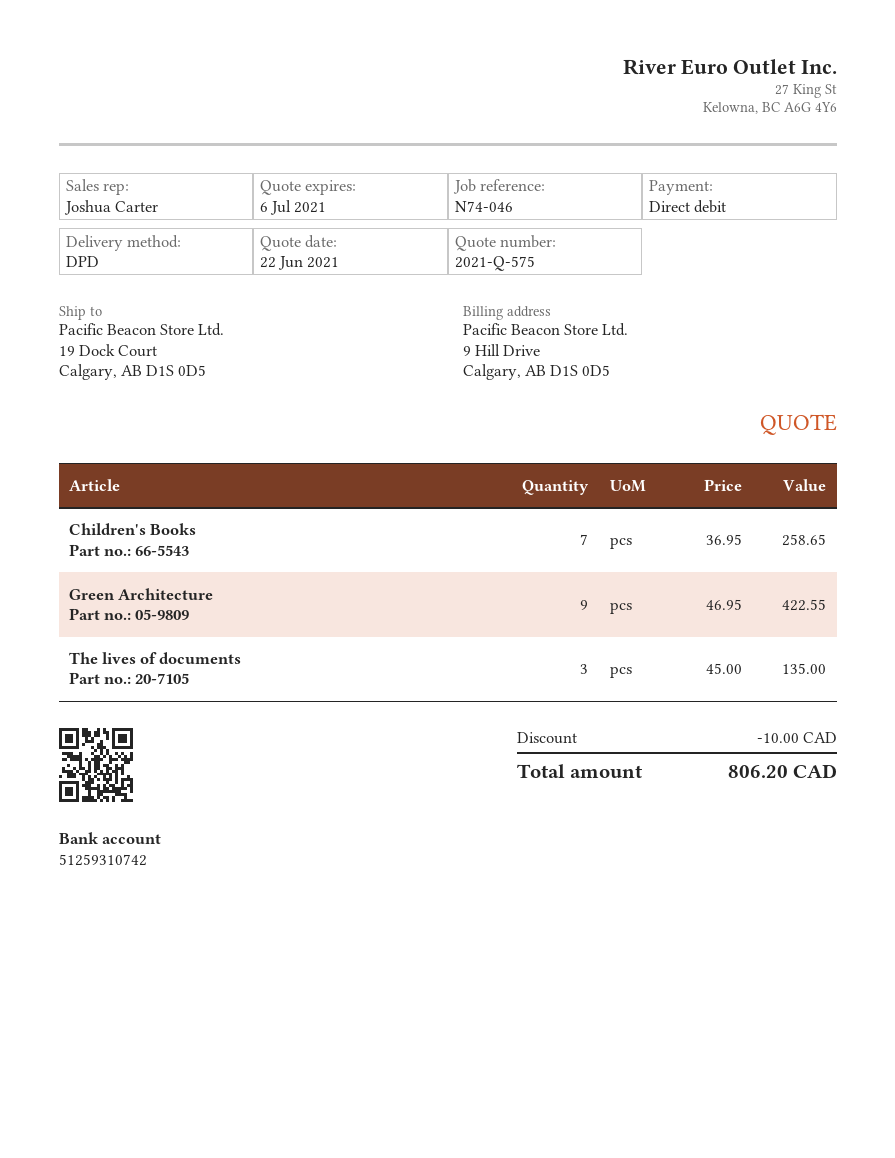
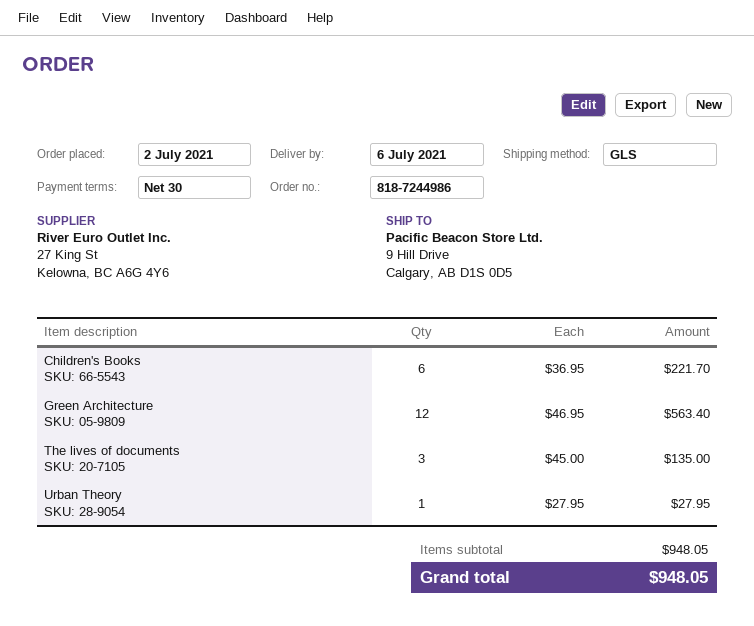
shipping method: DPD -> GLS
ship to: 19 Dock Court, Calgary, AB D1S 0D5 -> 9 Hill Drive, Calgary, AB D1S 0D5
Children's Books: 7 x 36.95 = 258.65 -> 6 x 36.95 = 221.70
Green Architecture: 9 x 46.95 = 422.55 -> 12 x 46.95 = 563.40
Urban Theory: none -> 1 x 27.95 = 27.95
discount: 10.00 -> none
total: 806.20 -> 948.05

